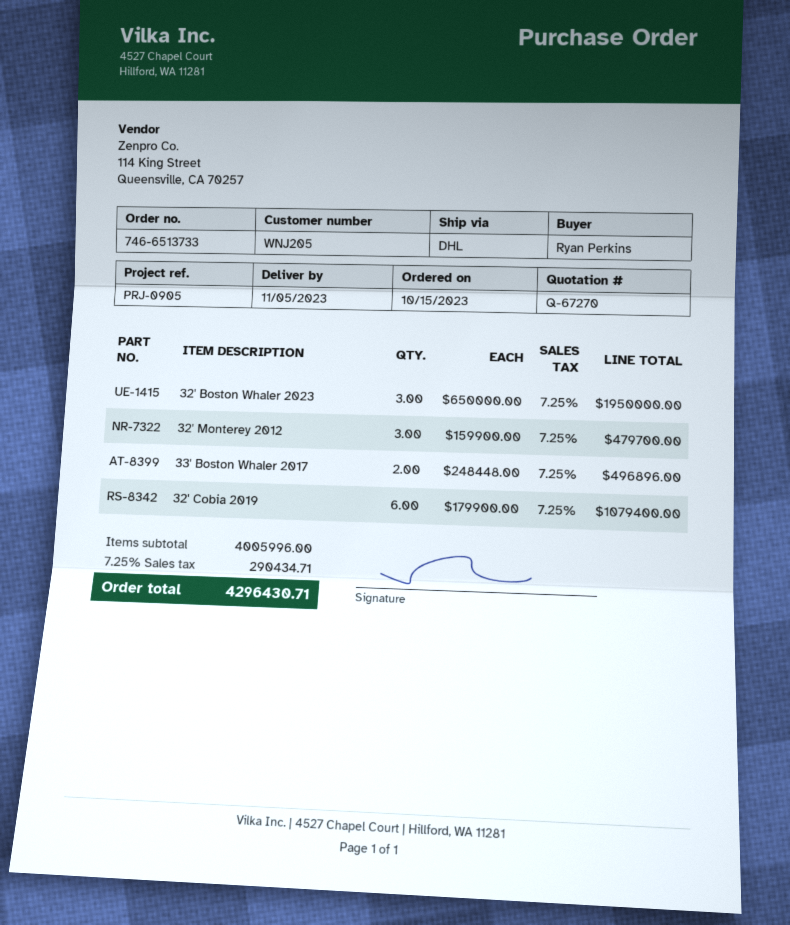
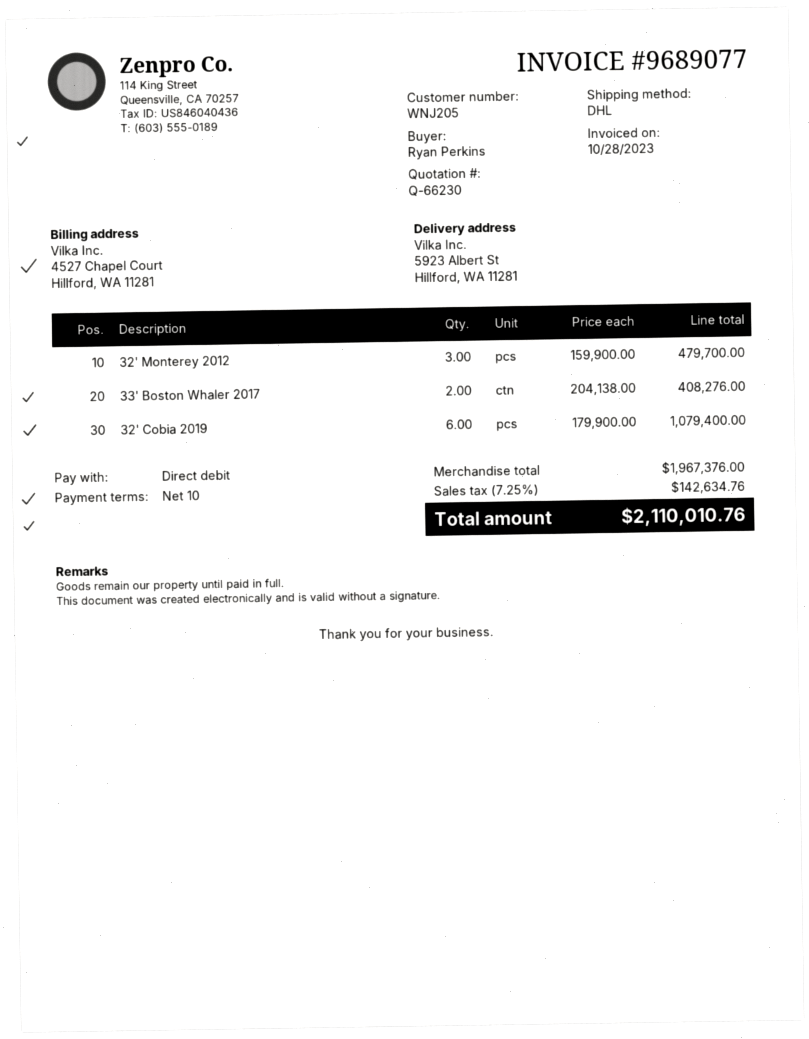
quote number: Q-67270 -> Q-66230
32' Boston Whaler 2023: 3 x 650000.00 = 1950000.00 -> none
33' Boston Whaler 2017: 2 x 248448.00 = 496896.00 -> 2 x 204138.00 = 408276.00
subtotal: 4005996.00 -> 1967376.00
tax: 7.25% = 290434.71 -> 7.25% = 142634.76
total: 4296430.71 -> 2110010.76

